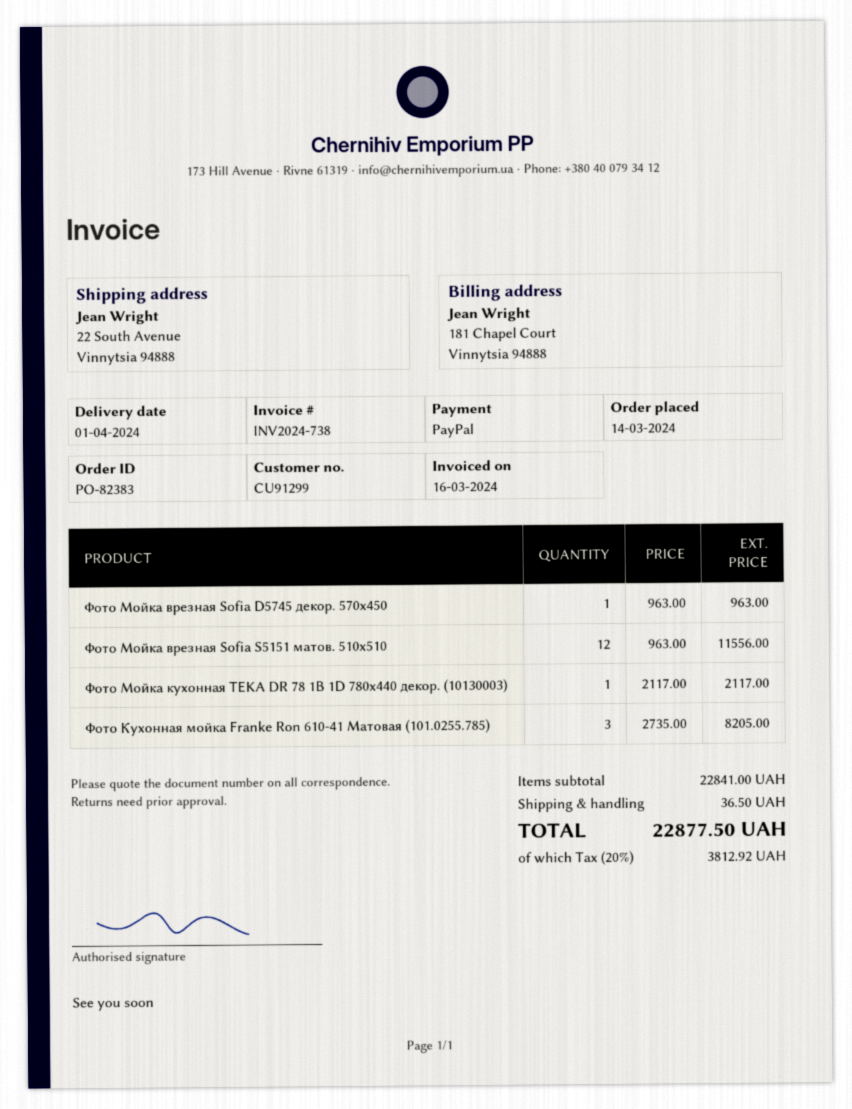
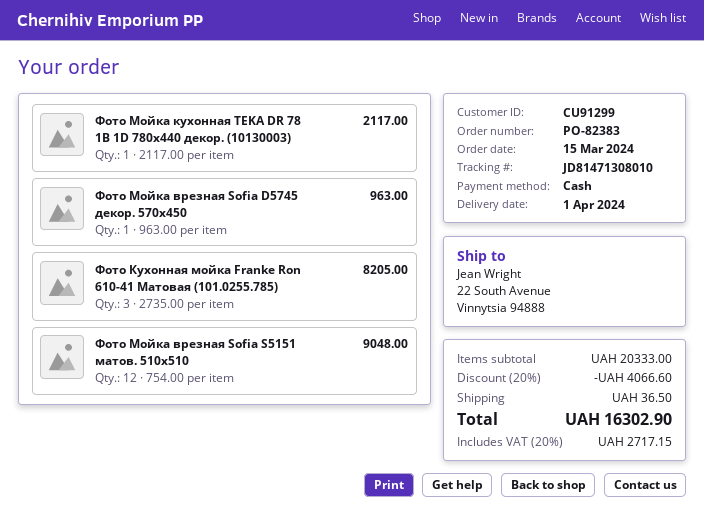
order date: 2024-03-14 -> 2024-03-15
payment method: PayPal -> cash
Фото Мойка врезная Sofia S5151 матов. 510х510: 12 x 963.00 = 11556.00 -> 12 x 754.00 = 9048.00
subtotal: 22841.00 -> 20333.00
discount: none -> 20% = 4066.60
tax: 20% = 3812.92 -> 20% = 2717.15
total: 22877.50 -> 16302.90

